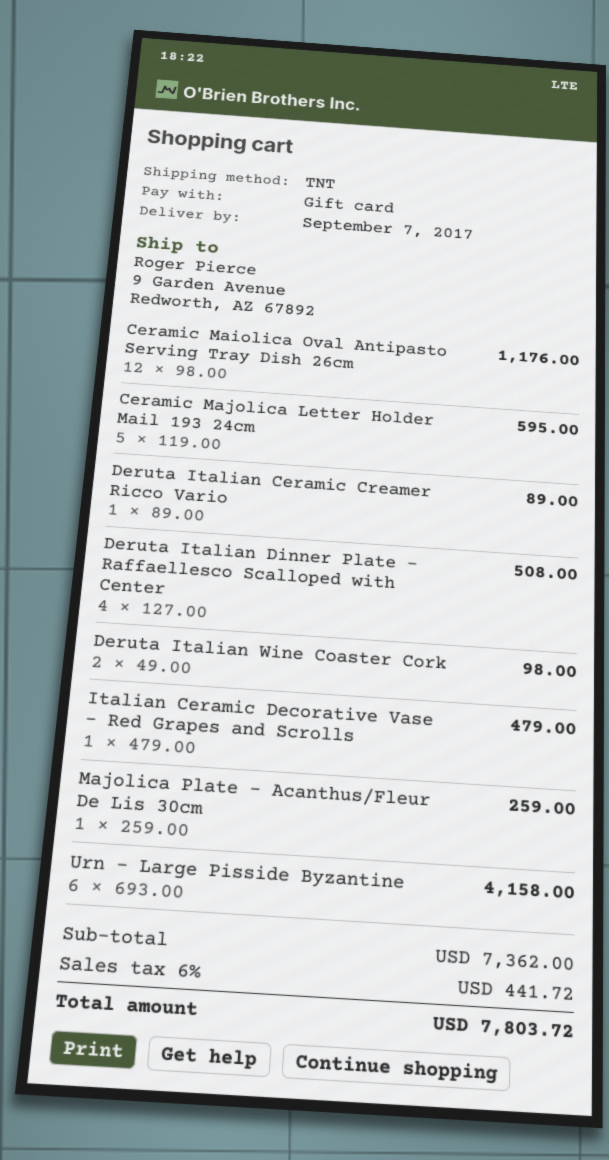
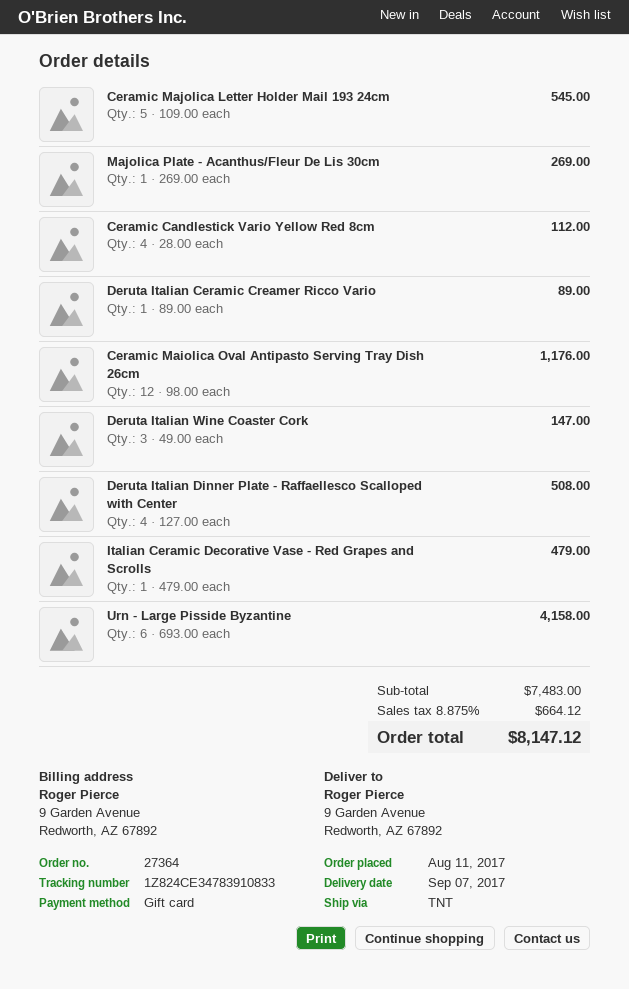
Ceramic Majolica Letter Holder Mail 193 24cm: 5 x 119.00 = 595.00 -> 5 x 109.00 = 545.00
Deruta Italian Wine Coaster Cork: 2 x 49.00 = 98.00 -> 3 x 49.00 = 147.00
Majolica Plate - Acanthus/Fleur De Lis 30cm: 1 x 259.00 = 259.00 -> 1 x 269.00 = 269.00
Ceramic Candlestick Vario Yellow Red 8cm: none -> 4 x 28.00 = 112.00
subtotal: 7362.00 -> 7483.00
tax: 6% = 441.72 -> 8.875% = 664.12
total: 7803.72 -> 8147.12

